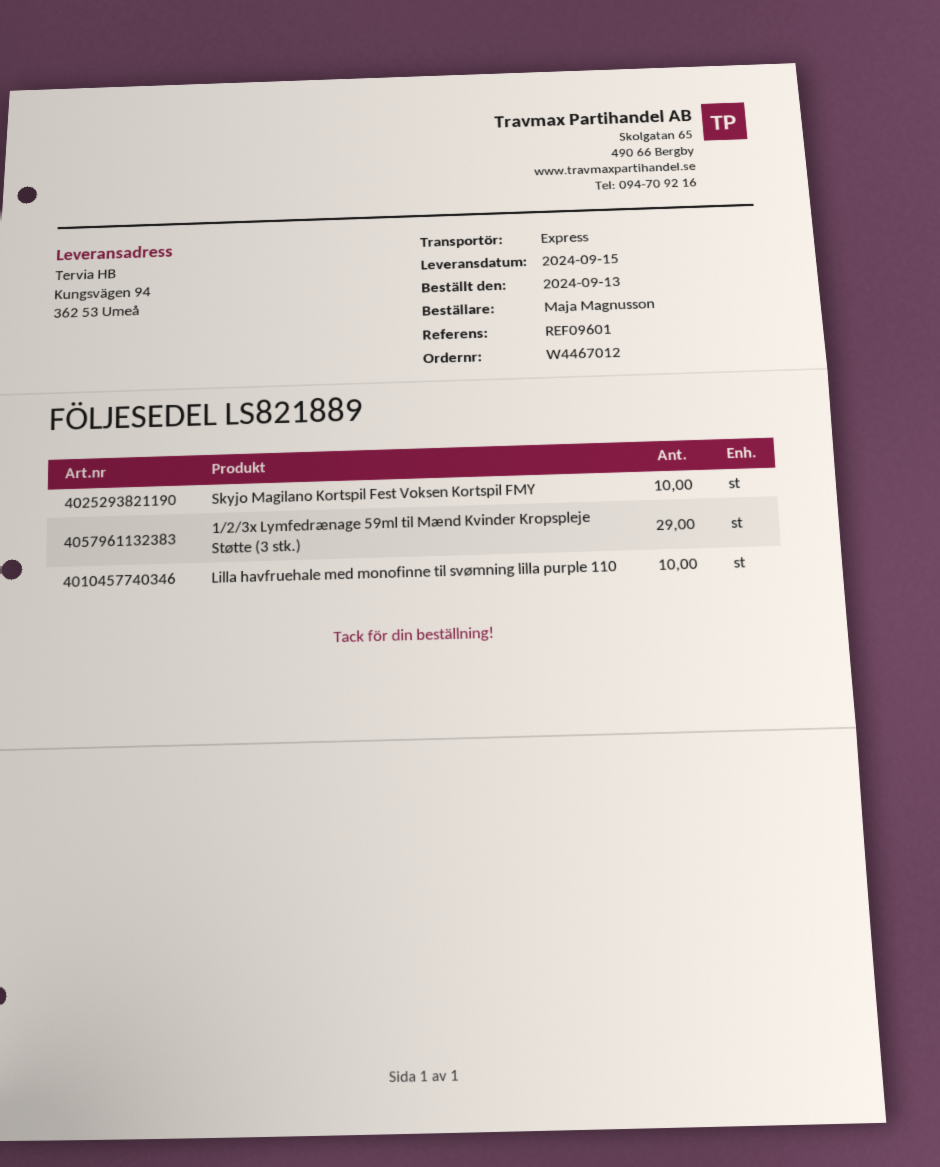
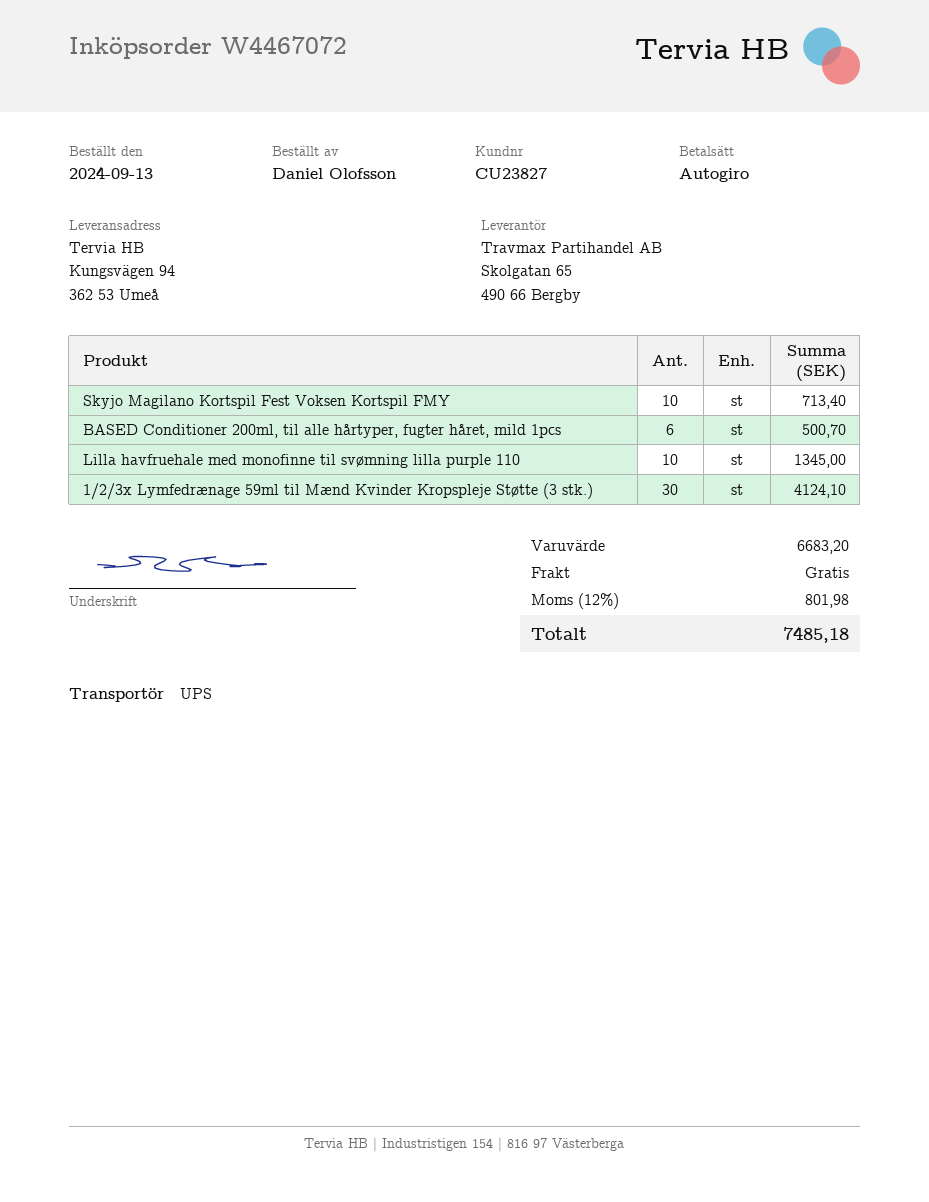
order number: W4467012 -> W4467072
ordered by: Maja Magnusson -> Daniel Olofsson
shipping method: express -> UPS
1/2/3x Lymfedrænage 59ml til Mænd Kvinder Kropspleje Støtte (3 stk.): 29 -> 30
BASED Conditioner 200ml, til alle hårtyper, fugter håret, mild 1pcs: none -> 6

